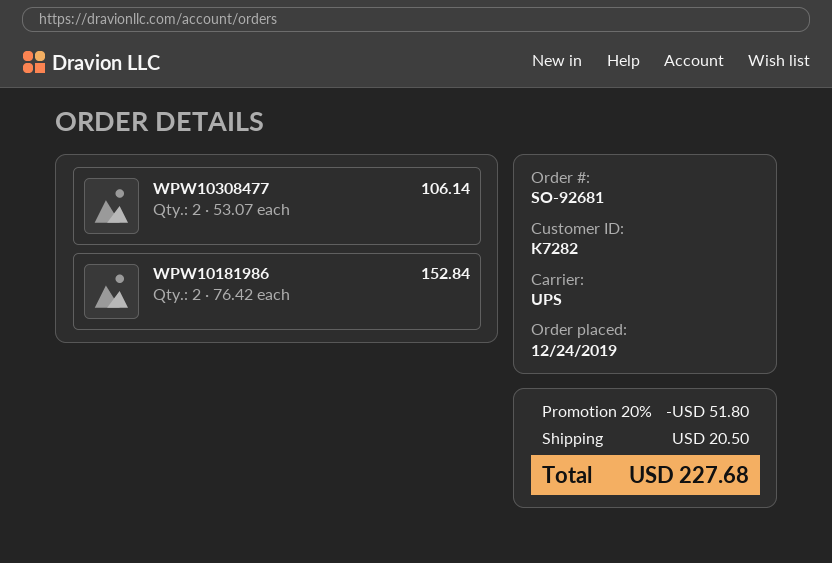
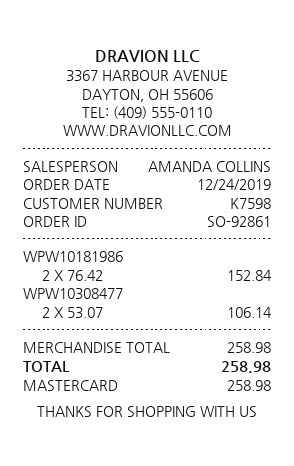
order number: SO-92681 -> SO-92861
customer number: K7282 -> K7598
discount: 20% = 51.80 -> none
shipping: 20.50 -> none
total: 227.68 -> 258.98

